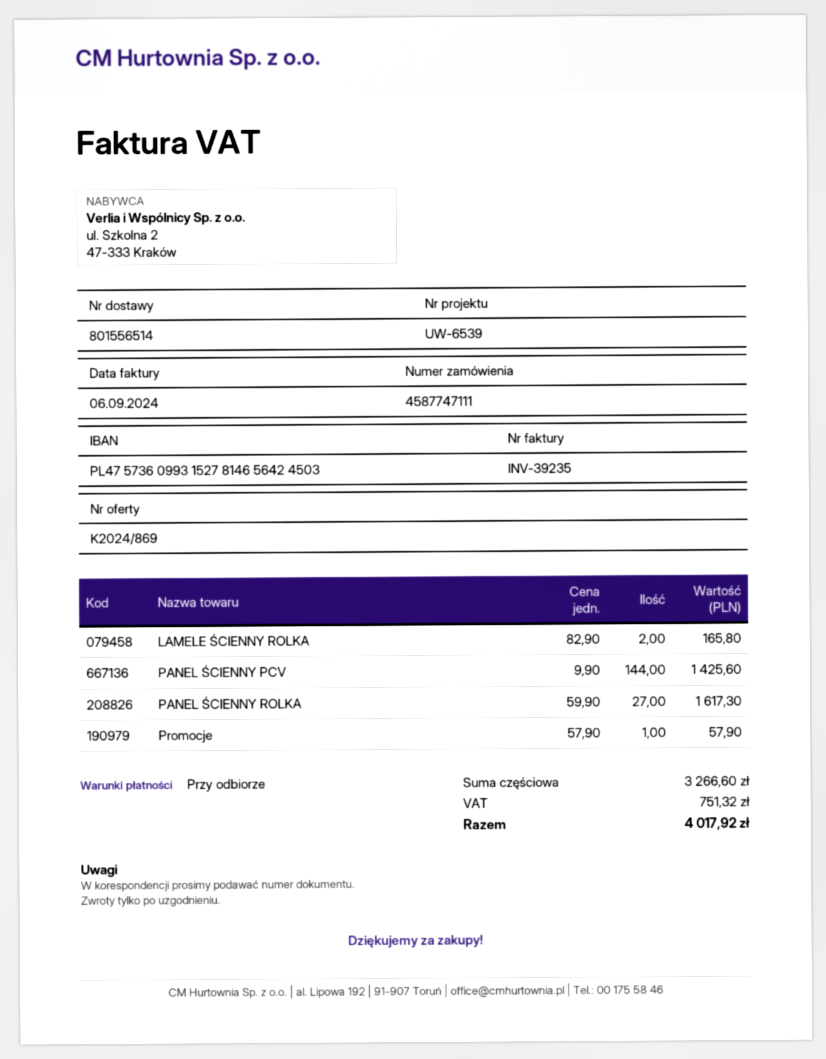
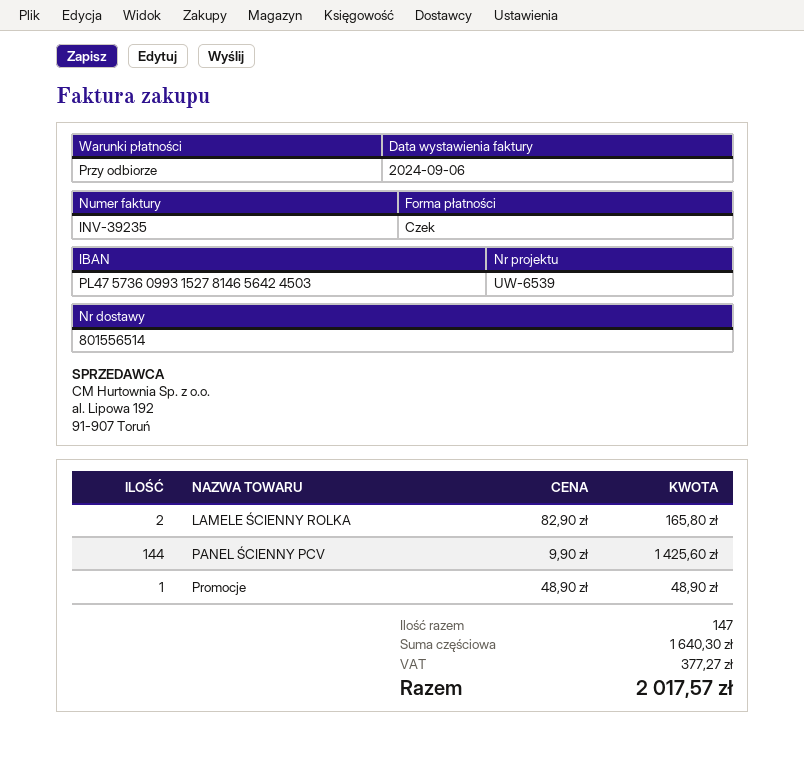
PANEL ŚCIENNY ROLKA: 27 x 59.90 = 1617.30 -> none
Promocje: 1 x 57.90 = 57.90 -> 1 x 48.90 = 48.90
subtotal: 3266.60 -> 1640.30
tax: 751.32 -> 377.27
total: 4017.92 -> 2017.57

